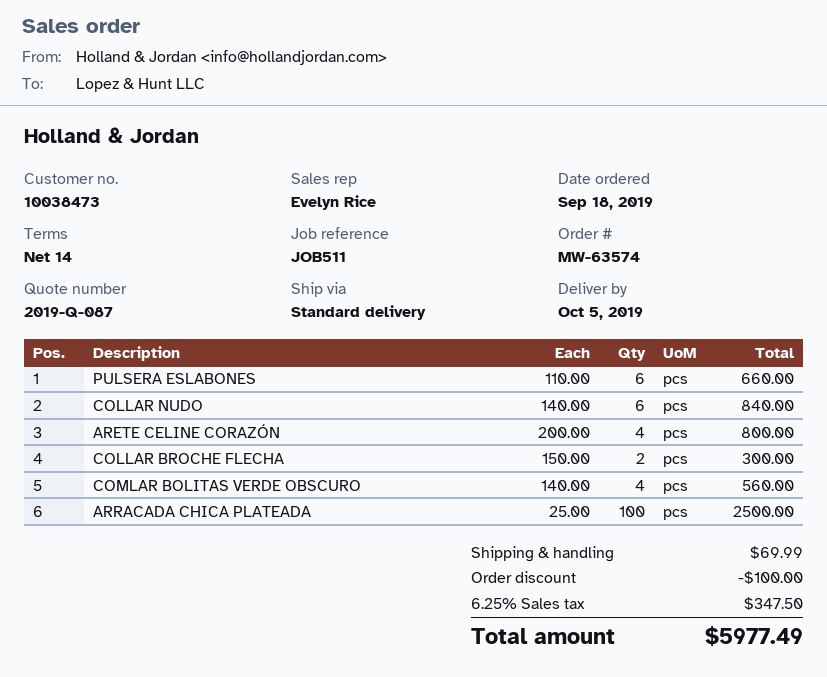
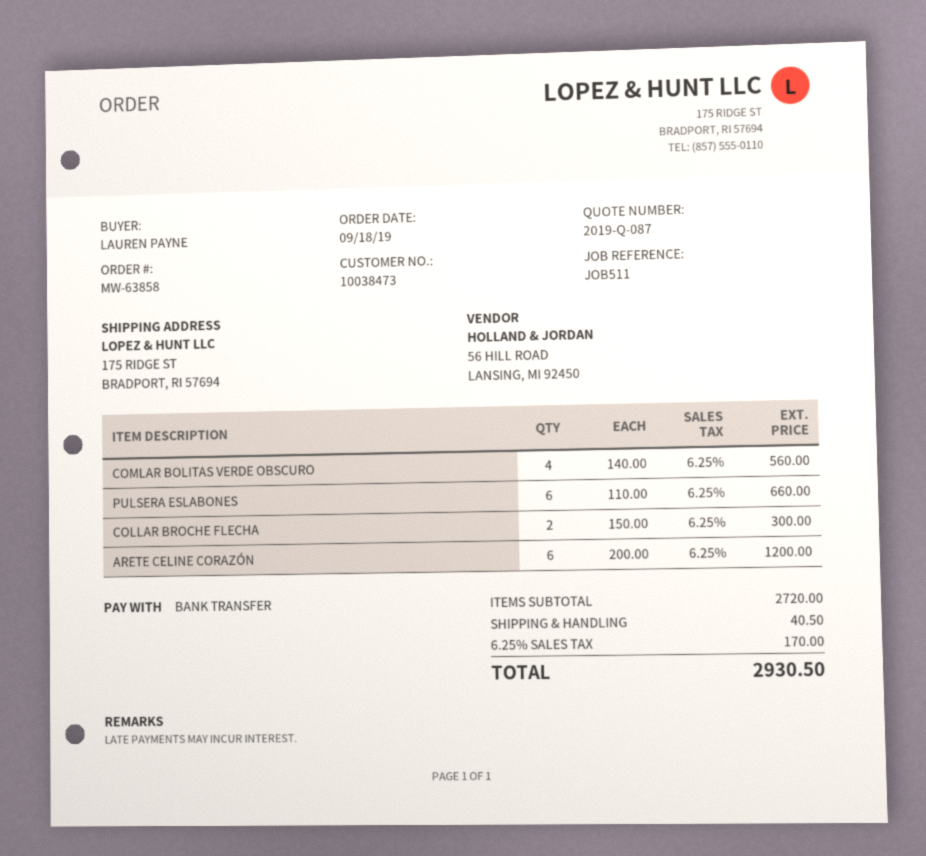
order number: MW-63574 -> MW-63858
COLLAR NUDO: 6 x 140.00 = 840.00 -> none
ARETE CELINE CORAZÓN: 4 x 200.00 = 800.00 -> 6 x 200.00 = 1200.00
ARRACADA CHICA PLATEADA: 100 x 25.00 = 2500.00 -> none
discount: 100.00 -> none
shipping: 69.99 -> 40.50
tax: 6.25% = 347.50 -> 6.25% = 170.00
total: 5977.49 -> 2930.50

